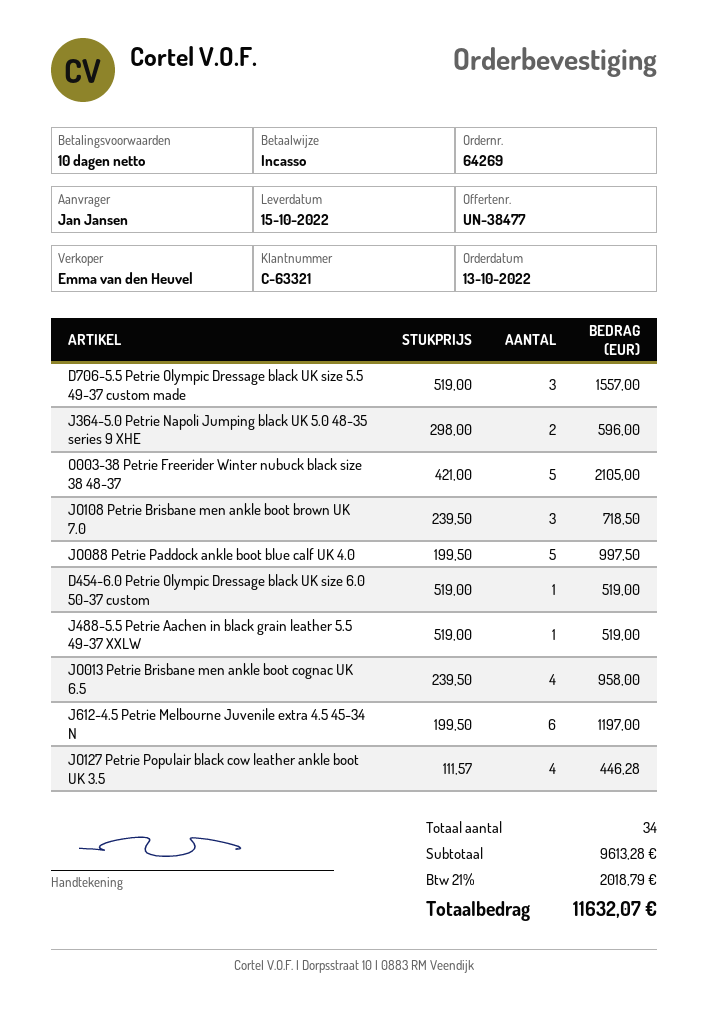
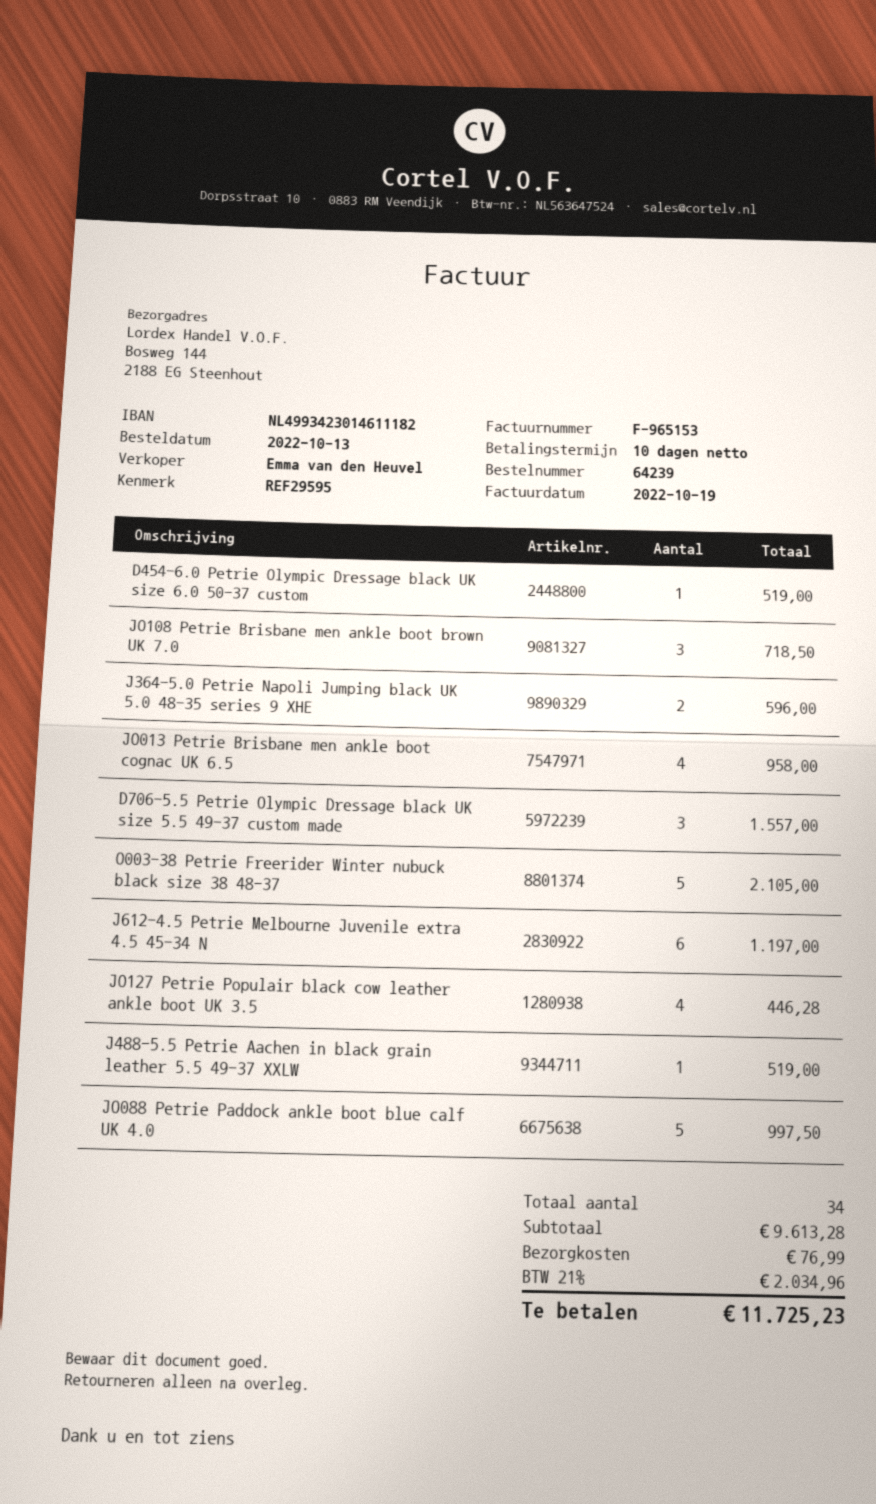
order number: 64269 -> 64239
shipping: none -> 76.99
tax: 21% = 2018.79 -> 21% = 2034.96
total: 11632.07 -> 11725.23

